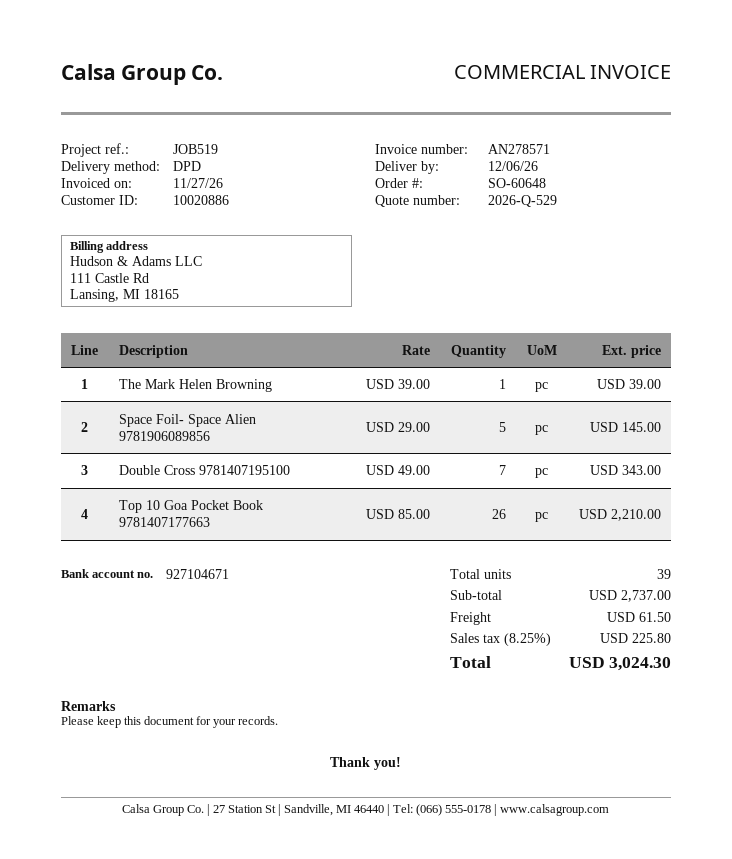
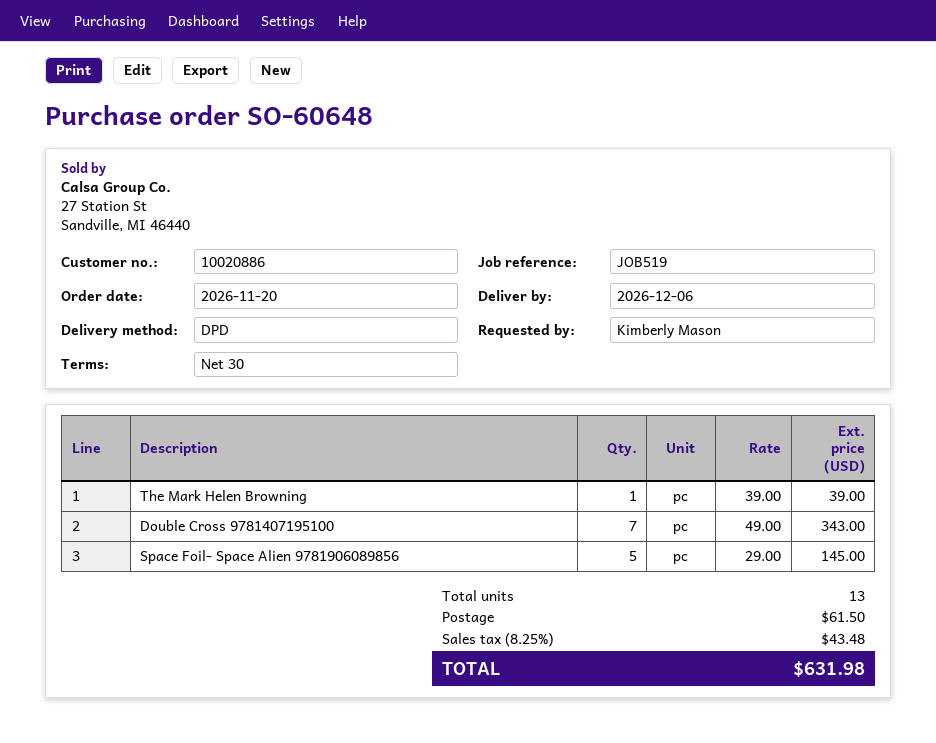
Top 10 Goa Pocket Book 9781407177663: 26 x 85.00 = 2210.00 -> none
total quantity: 39 -> 13
tax: 8.25% = 225.80 -> 8.25% = 43.48
total: 3024.30 -> 631.98

